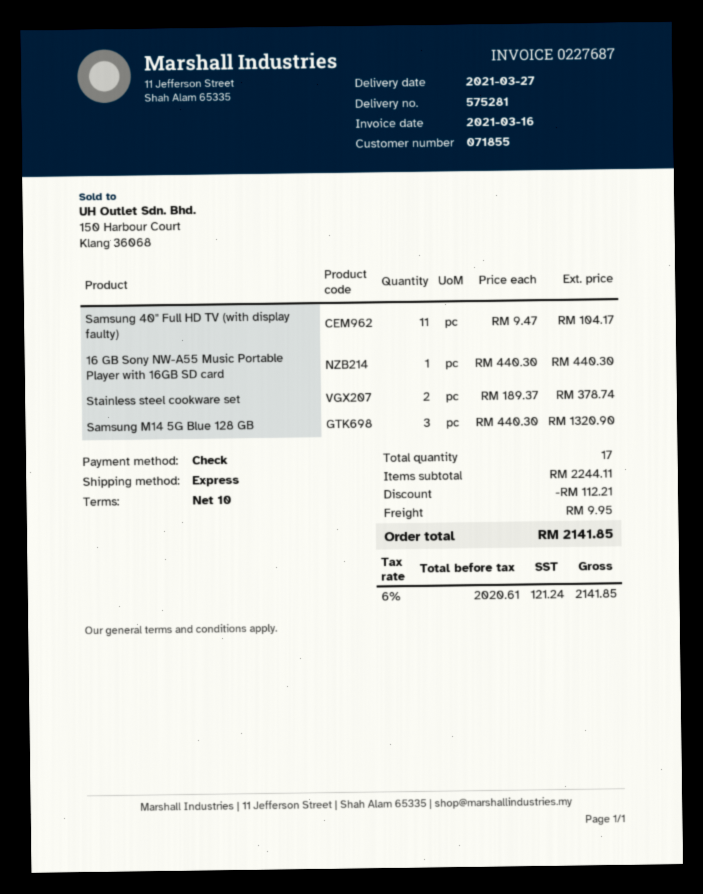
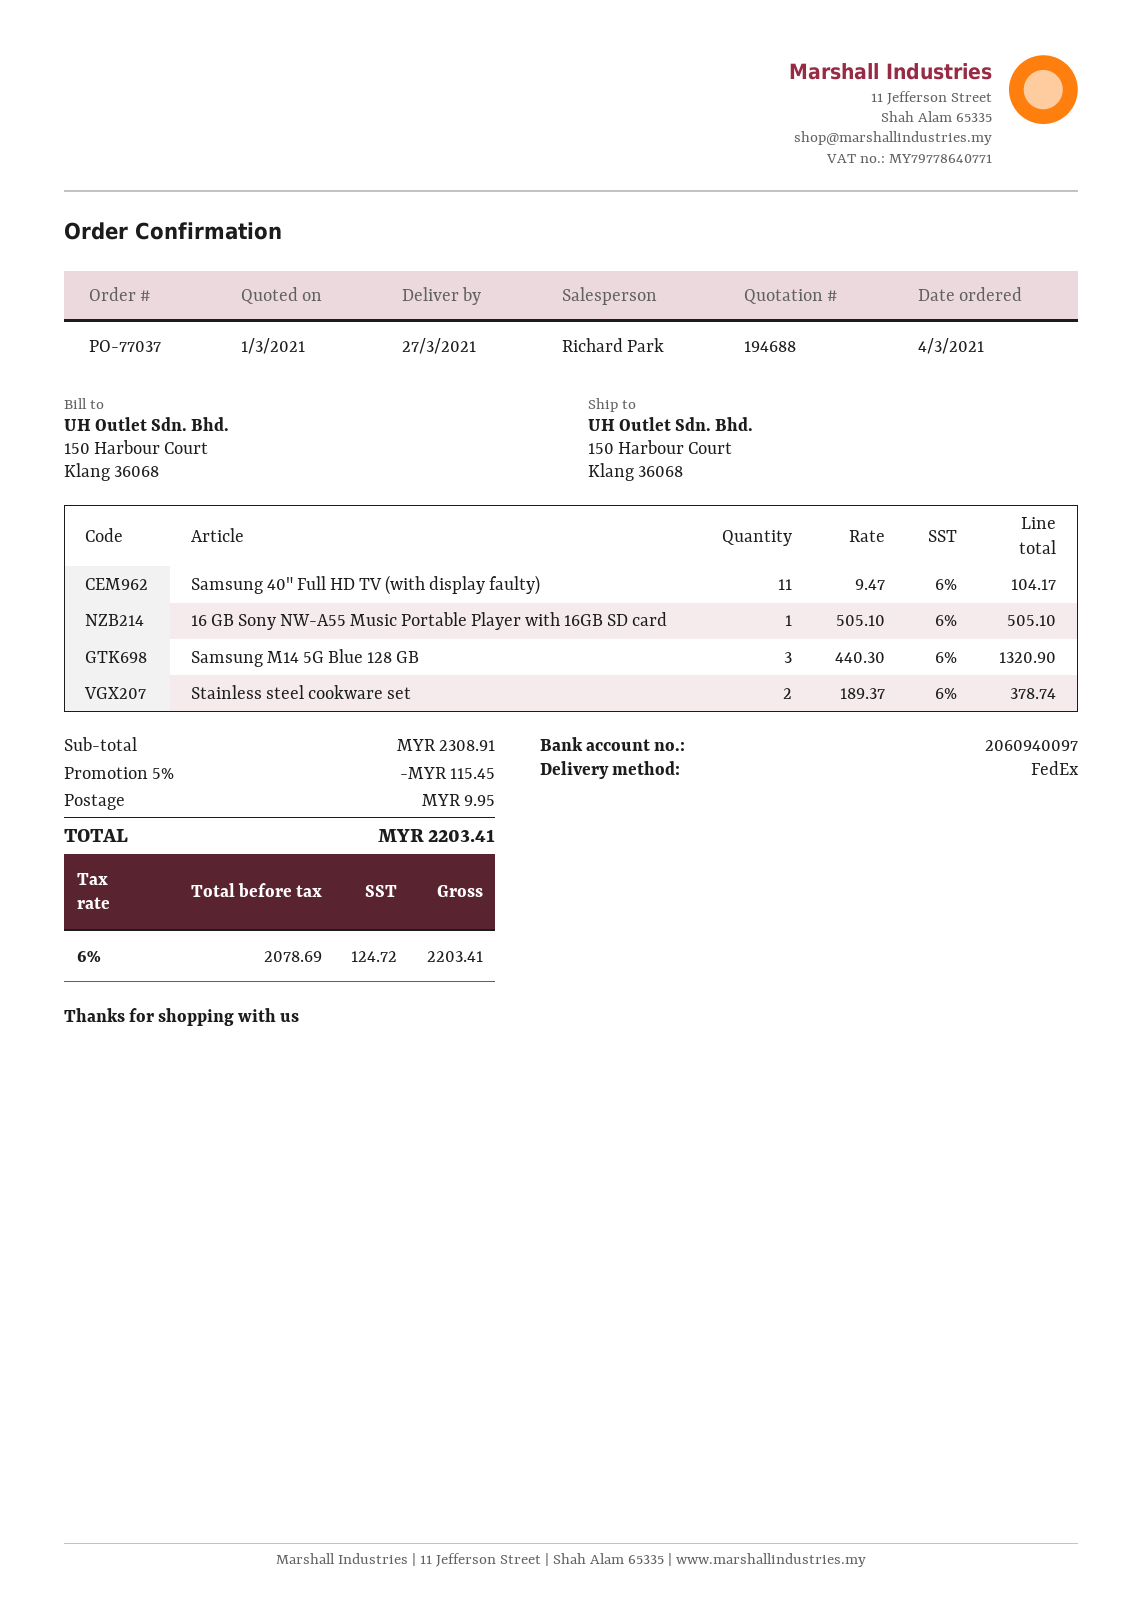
shipping method: express -> FedEx
16 GB Sony NW-A55 Music Portable Player with 16GB SD card: 1 x 440.30 = 440.30 -> 1 x 505.10 = 505.10
subtotal: 2244.11 -> 2308.91
discount: 112.21 -> 115.45
net: 2020.61 -> 2078.69
tax: 6% = 121.24 -> 6% = 124.72
total: 2141.85 -> 2203.41

